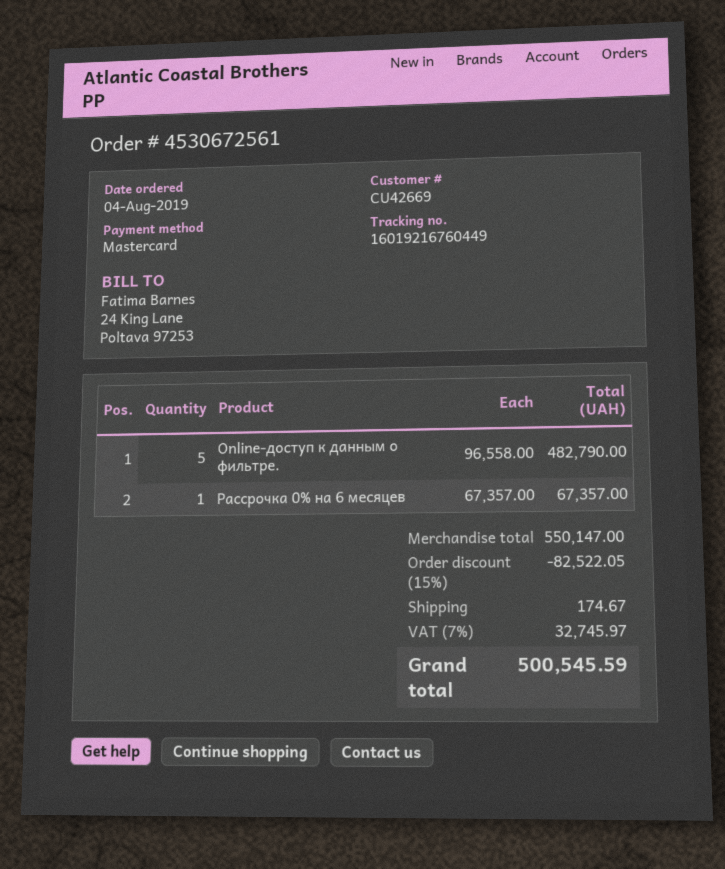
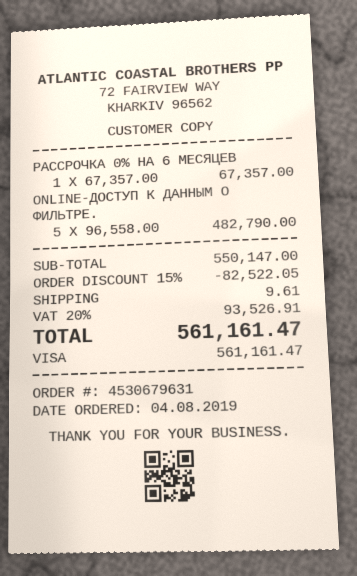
order number: 4530672561 -> 4530679631
payment method: Mastercard -> Visa
shipping: 174.67 -> 9.61
tax: 7% = 32745.97 -> 20% = 93526.91
total: 500545.59 -> 561161.47

